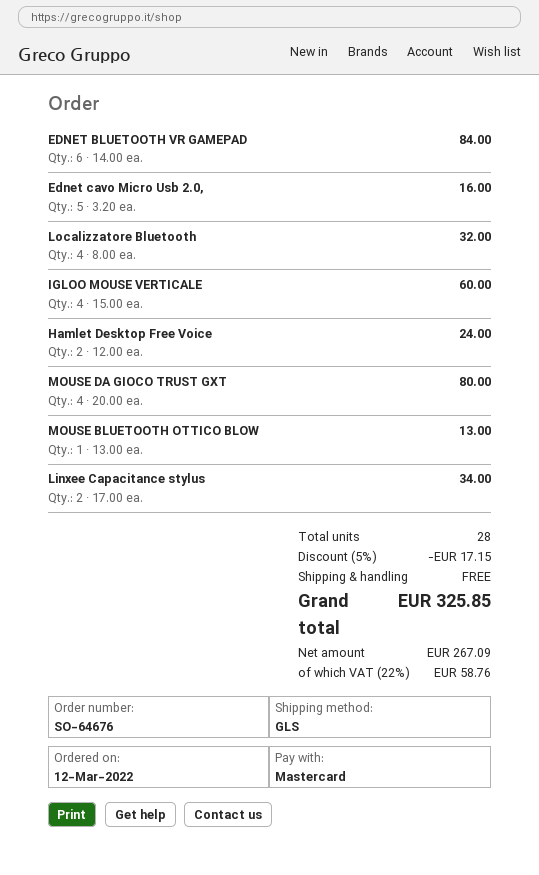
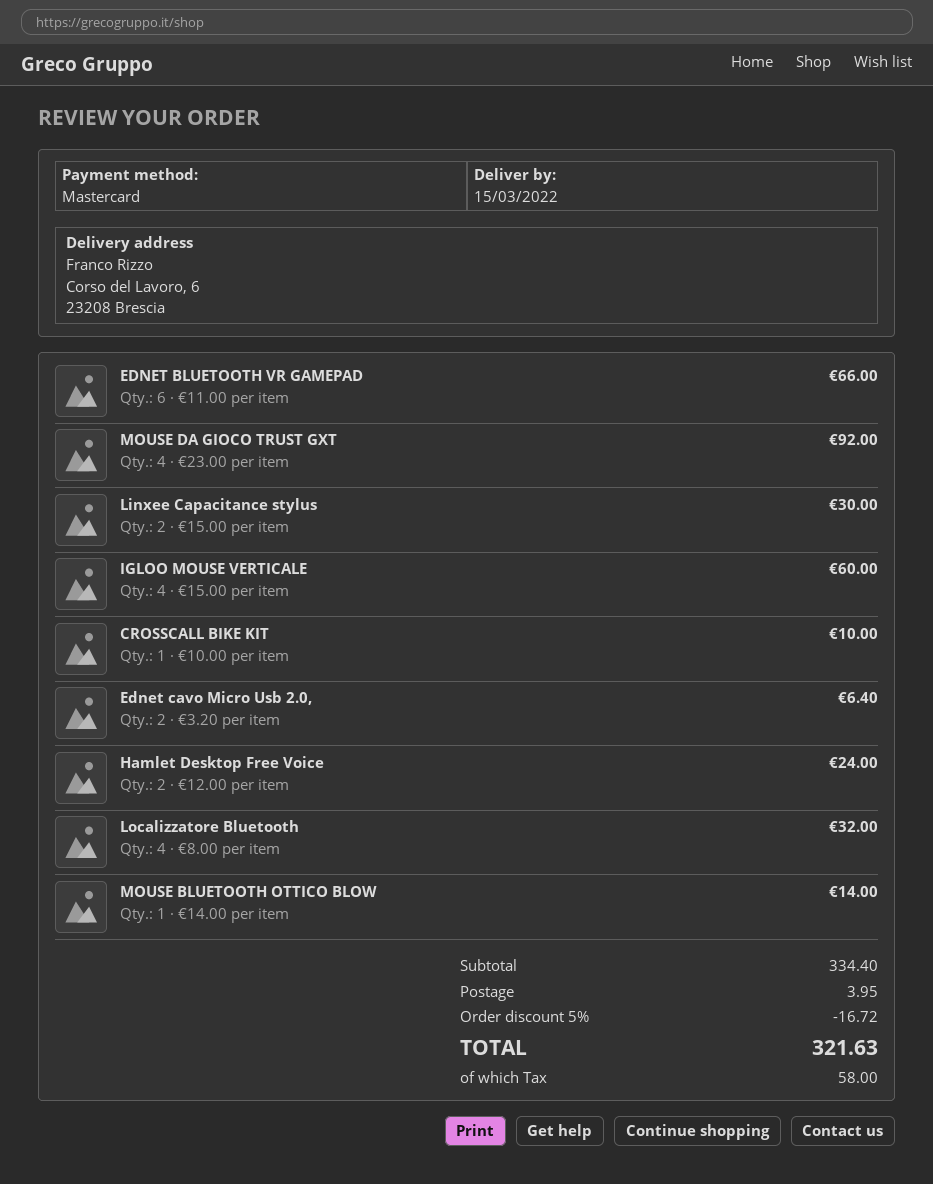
EDNET BLUETOOTH VR GAMEPAD: 6 x 14.00 = 84.00 -> 6 x 11.00 = 66.00
Ednet cavo Micro Usb 2.0,: 5 x 3.20 = 16.00 -> 2 x 3.20 = 6.40
MOUSE DA GIOCO TRUST GXT: 4 x 20.00 = 80.00 -> 4 x 23.00 = 92.00
MOUSE BLUETOOTH OTTICO BLOW: 1 x 13.00 = 13.00 -> 1 x 14.00 = 14.00
Linxee Capacitance stylus: 2 x 17.00 = 34.00 -> 2 x 15.00 = 30.00
CROSSCALL BIKE KIT: none -> 1 x 10.00 = 10.00
discount: 5% = 17.15 -> 5% = 16.72
shipping: 0.00 -> 3.95
tax: 58.76 -> 58.00
total: 325.85 -> 321.63

